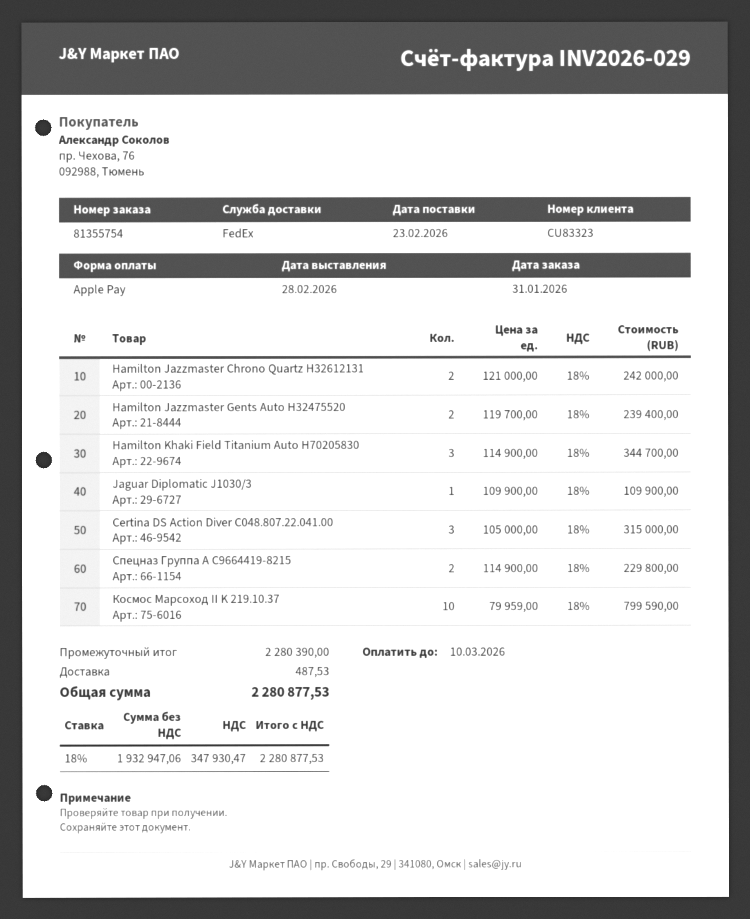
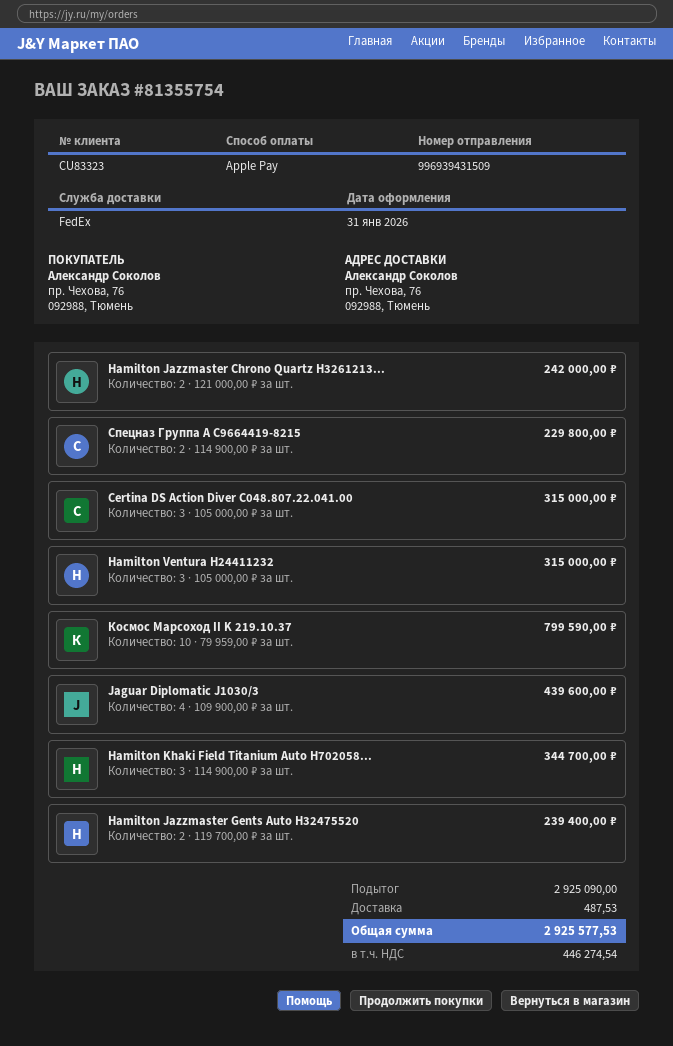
Jaguar Diplomatic J1030/3: 1 x 109900.00 = 109900.00 -> 4 x 109900.00 = 439600.00
Hamilton Ventura H24411232: none -> 3 x 105000.00 = 315000.00
subtotal: 2280390.00 -> 2925090.00
tax: 347930.47 -> 446274.54
total: 2280877.53 -> 2925577.53

